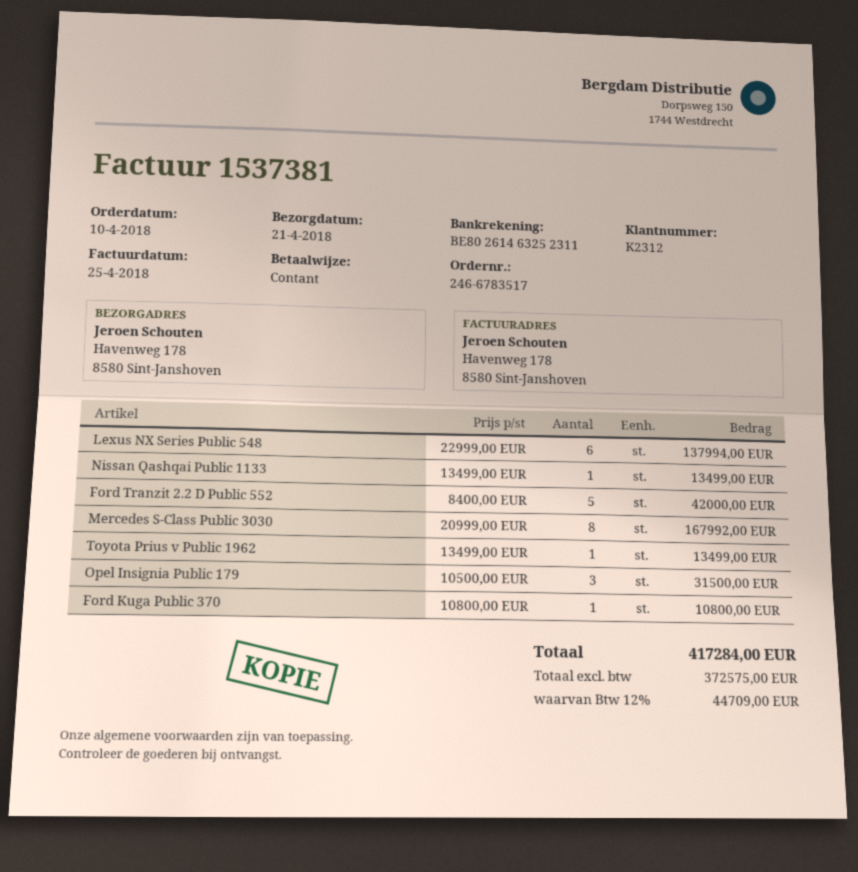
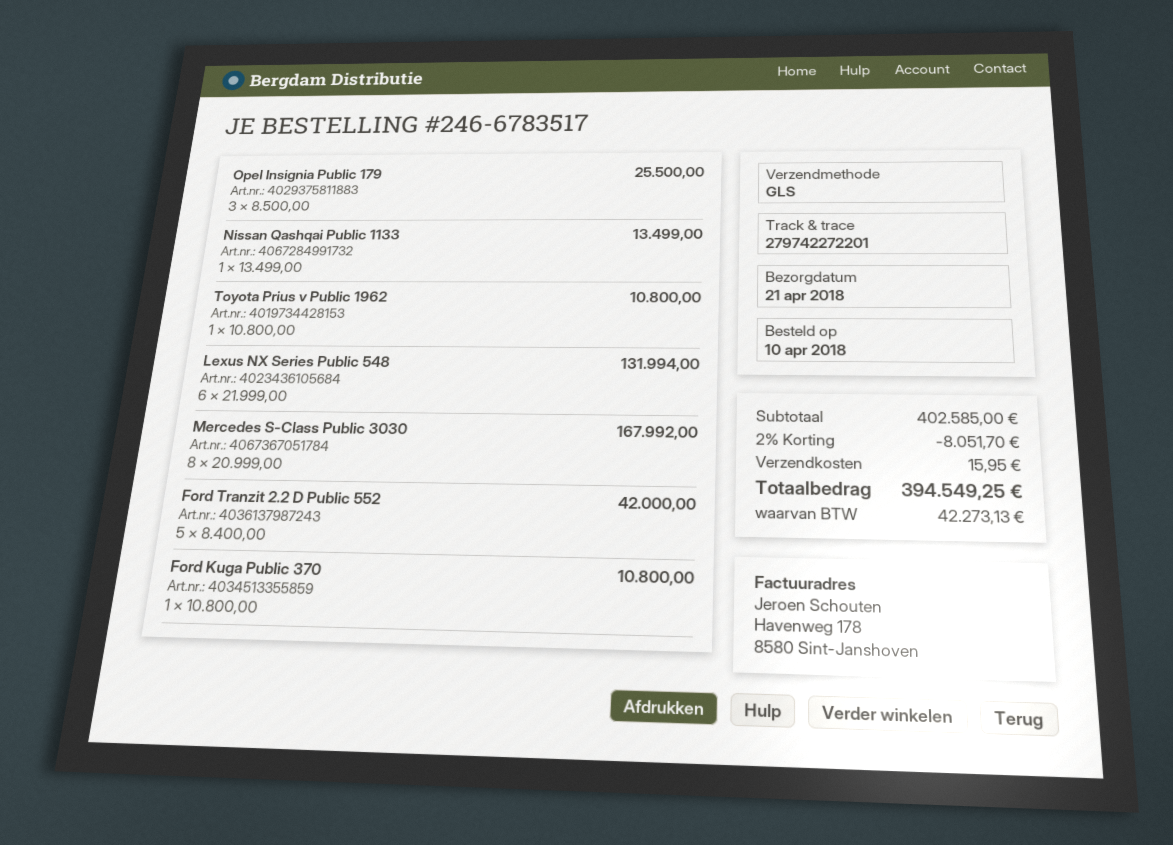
Lexus NX Series Public 548: 6 x 22999.00 = 137994.00 -> 6 x 21999.00 = 131994.00
Toyota Prius v Public 1962: 1 x 13499.00 = 13499.00 -> 1 x 10800.00 = 10800.00
Opel Insignia Public 179: 3 x 10500.00 = 31500.00 -> 3 x 8500.00 = 25500.00
discount: none -> 2% = 8051.70
shipping: none -> 15.95
tax: 44709.00 -> 42273.13
total: 417284.00 -> 394549.25

